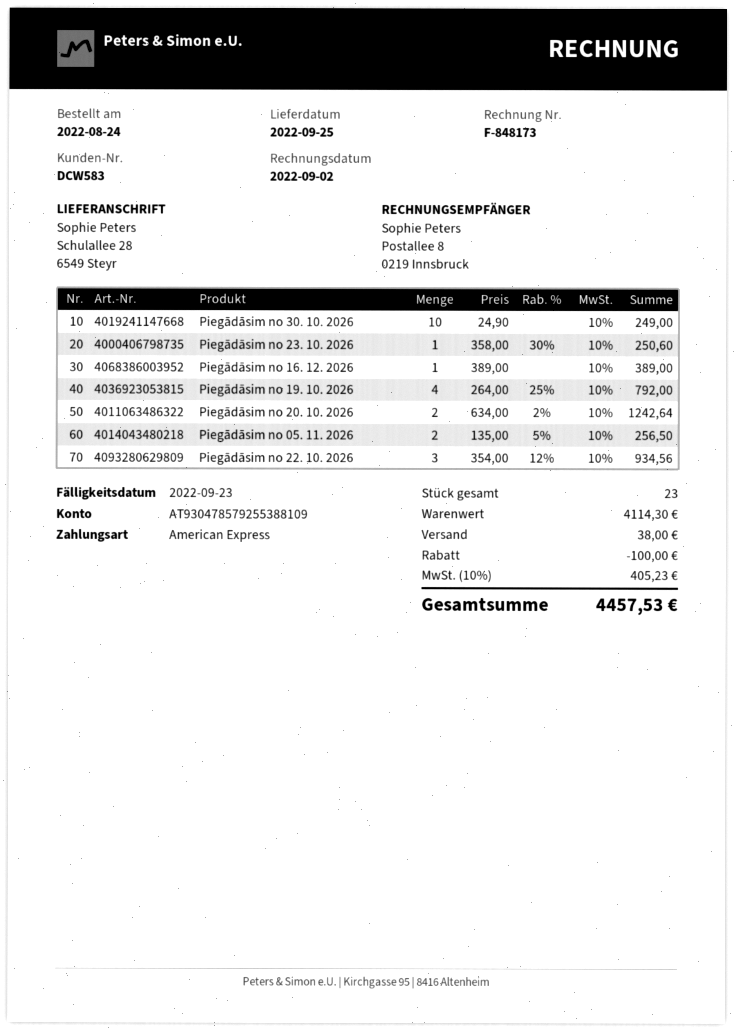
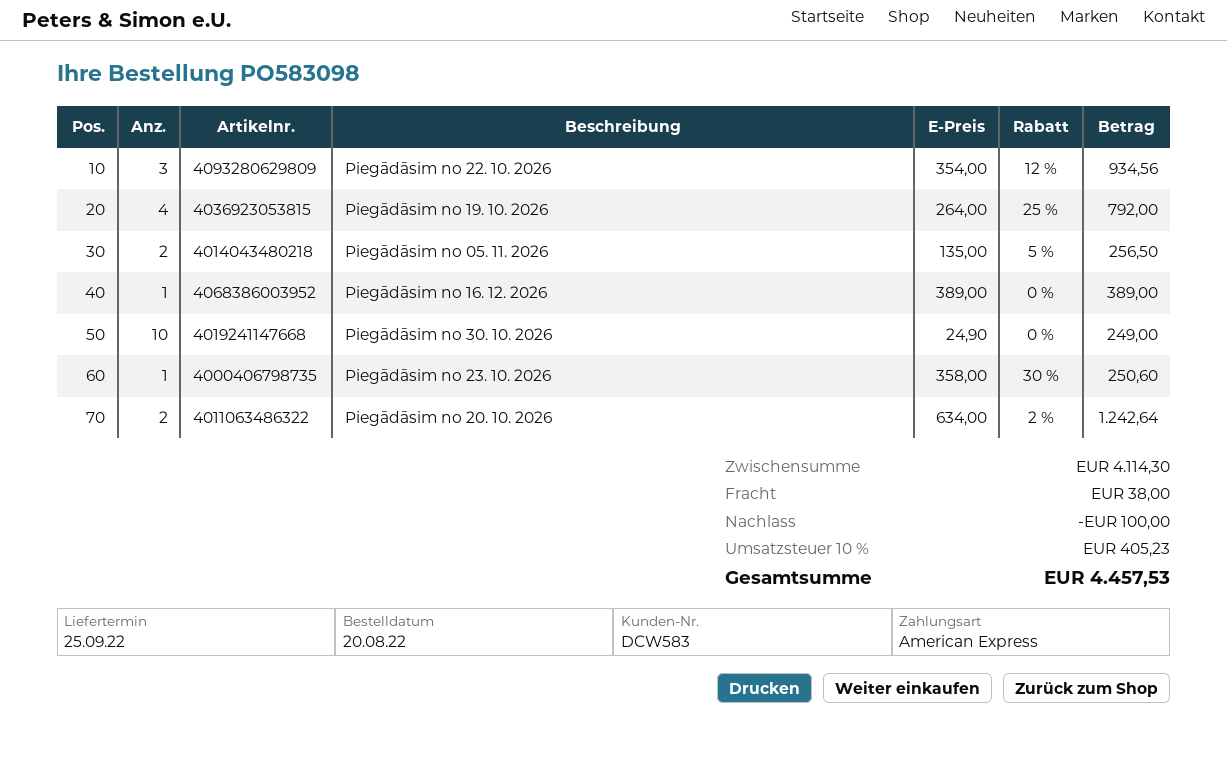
order date: 2022-08-24 -> 2022-08-20

